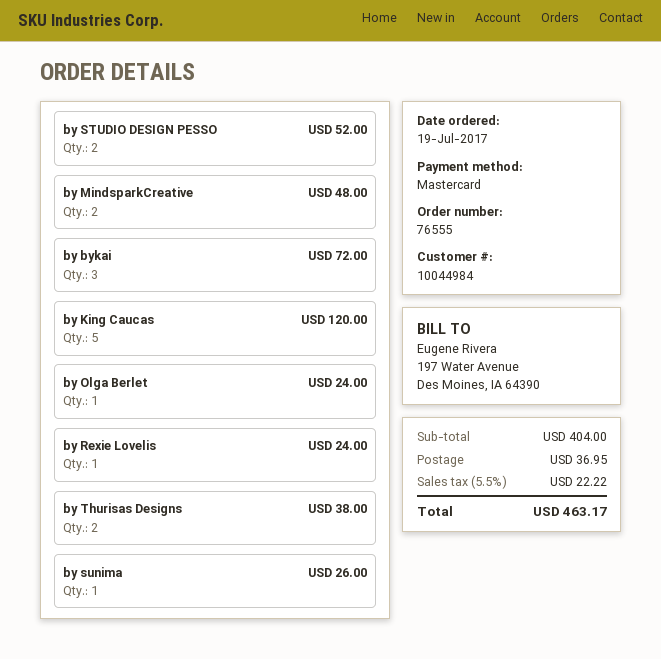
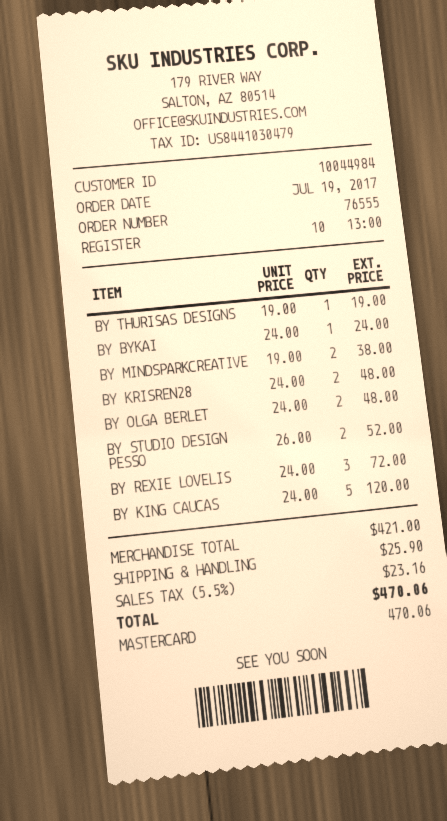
by MindsparkCreative: 2 for 48.00 -> 2 for 38.00
by bykai: 3 for 72.00 -> 1 for 24.00
by Olga Berlet: 1 for 24.00 -> 2 for 48.00
by Rexie Lovelis: 1 for 24.00 -> 3 for 72.00
by Thurisas Designs: 2 for 38.00 -> 1 for 19.00
by sunima: 1 for 26.00 -> none
BY KRISREN28: none -> 2 for 48.00
subtotal: 404.00 -> 421.00
shipping: 36.95 -> 25.90
tax: 5.5% = 22.22 -> 5.5% = 23.16
total: 463.17 -> 470.06

